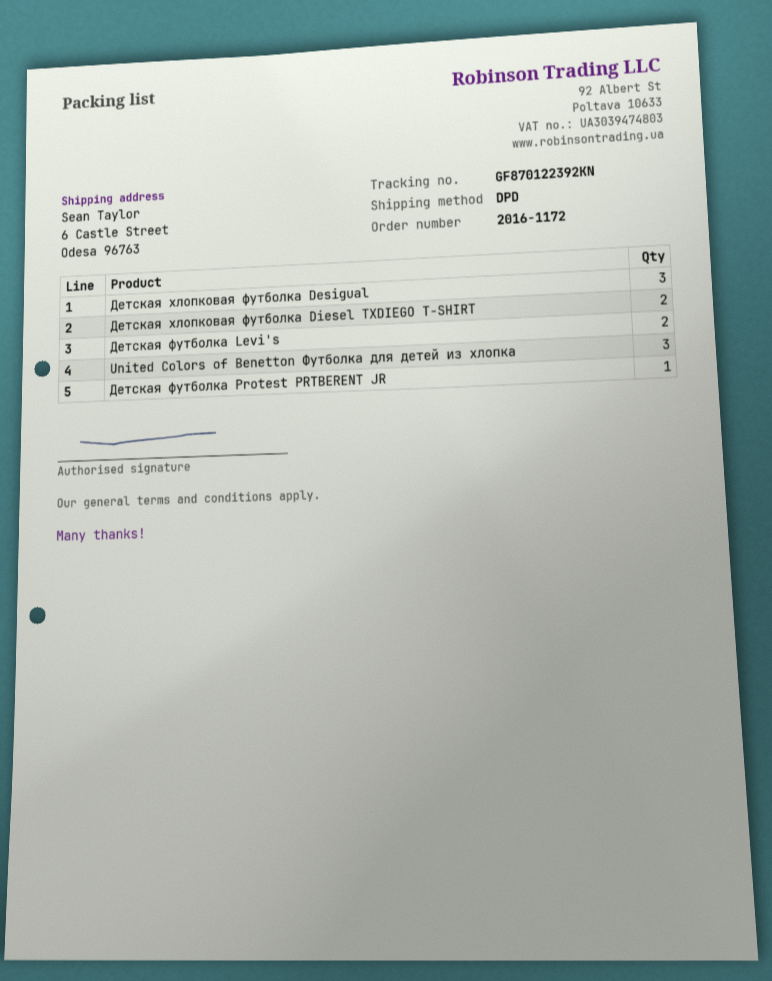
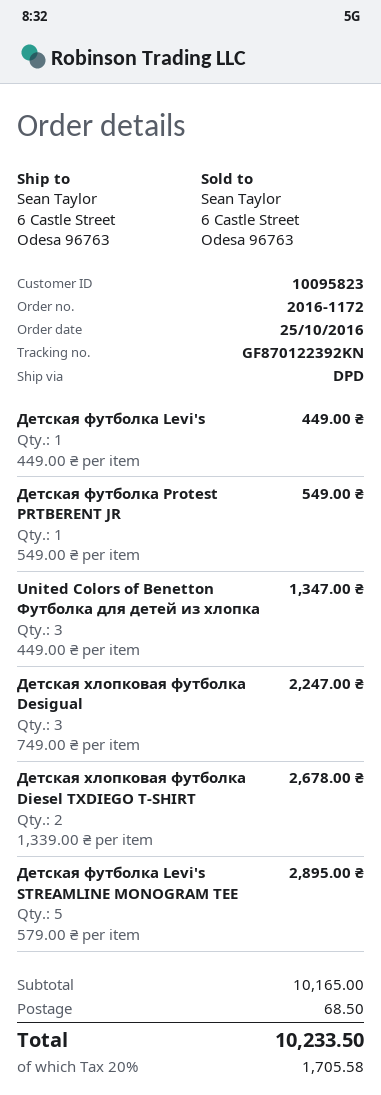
Детская футболка Levi's: 2 -> 1
Детская футболка Levi's STREAMLINE MONOGRAM TEE: none -> 5

